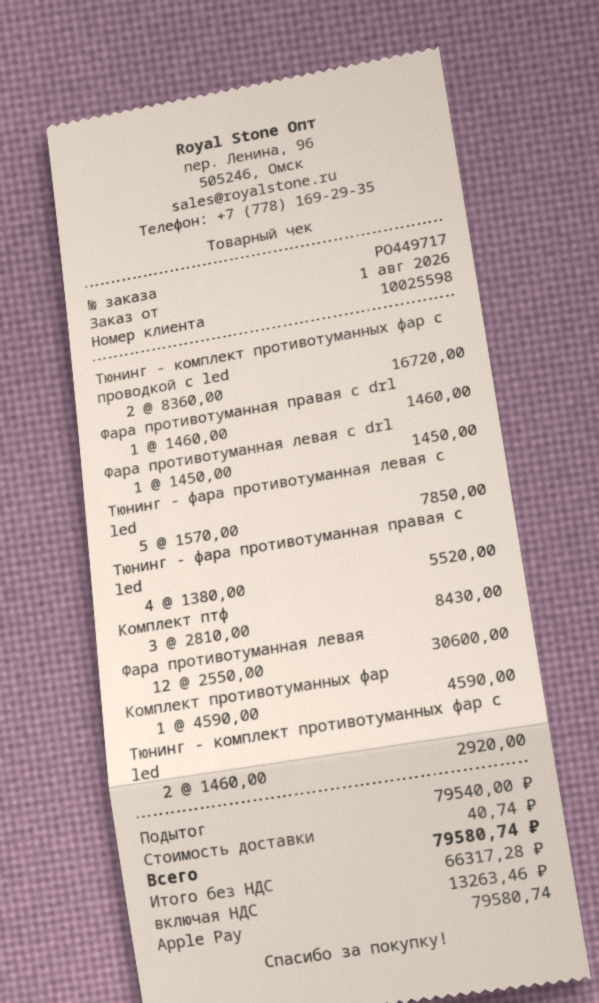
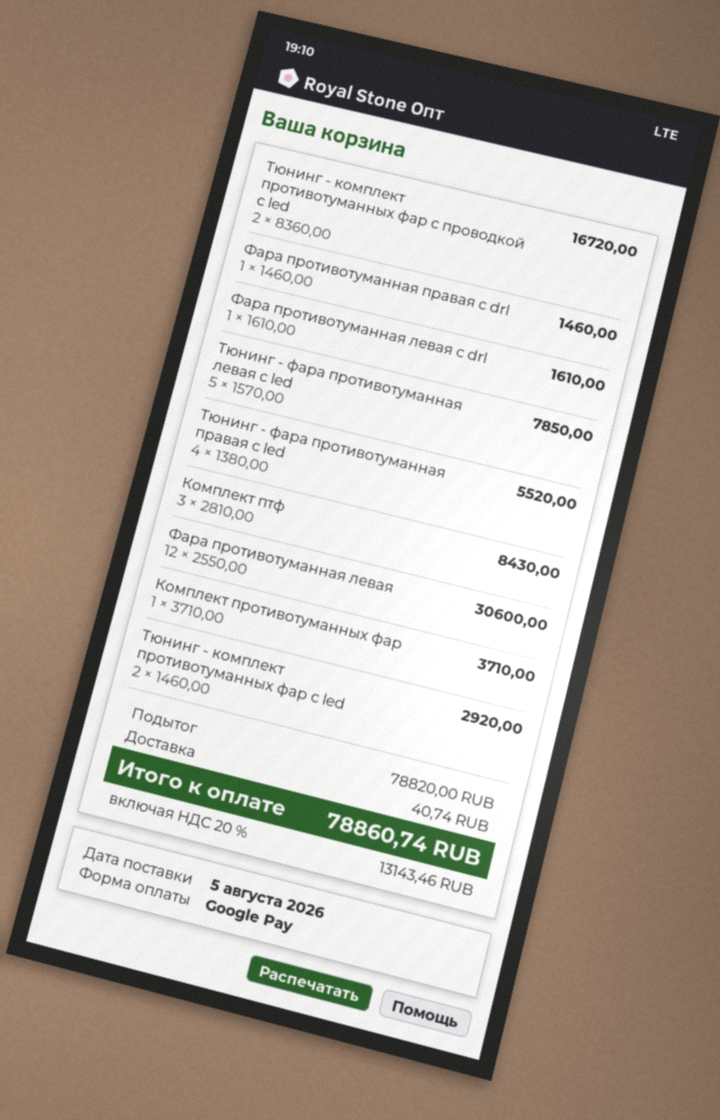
payment method: Apple Pay -> Google Pay
Фара противотуманная левая с drl: 1 x 1450.00 = 1450.00 -> 1 x 1610.00 = 1610.00
Комплект противотуманных фар: 1 x 4590.00 = 4590.00 -> 1 x 3710.00 = 3710.00
subtotal: 79540.00 -> 78820.00
tax: 13263.46 -> 13143.46
total: 79580.74 -> 78860.74

